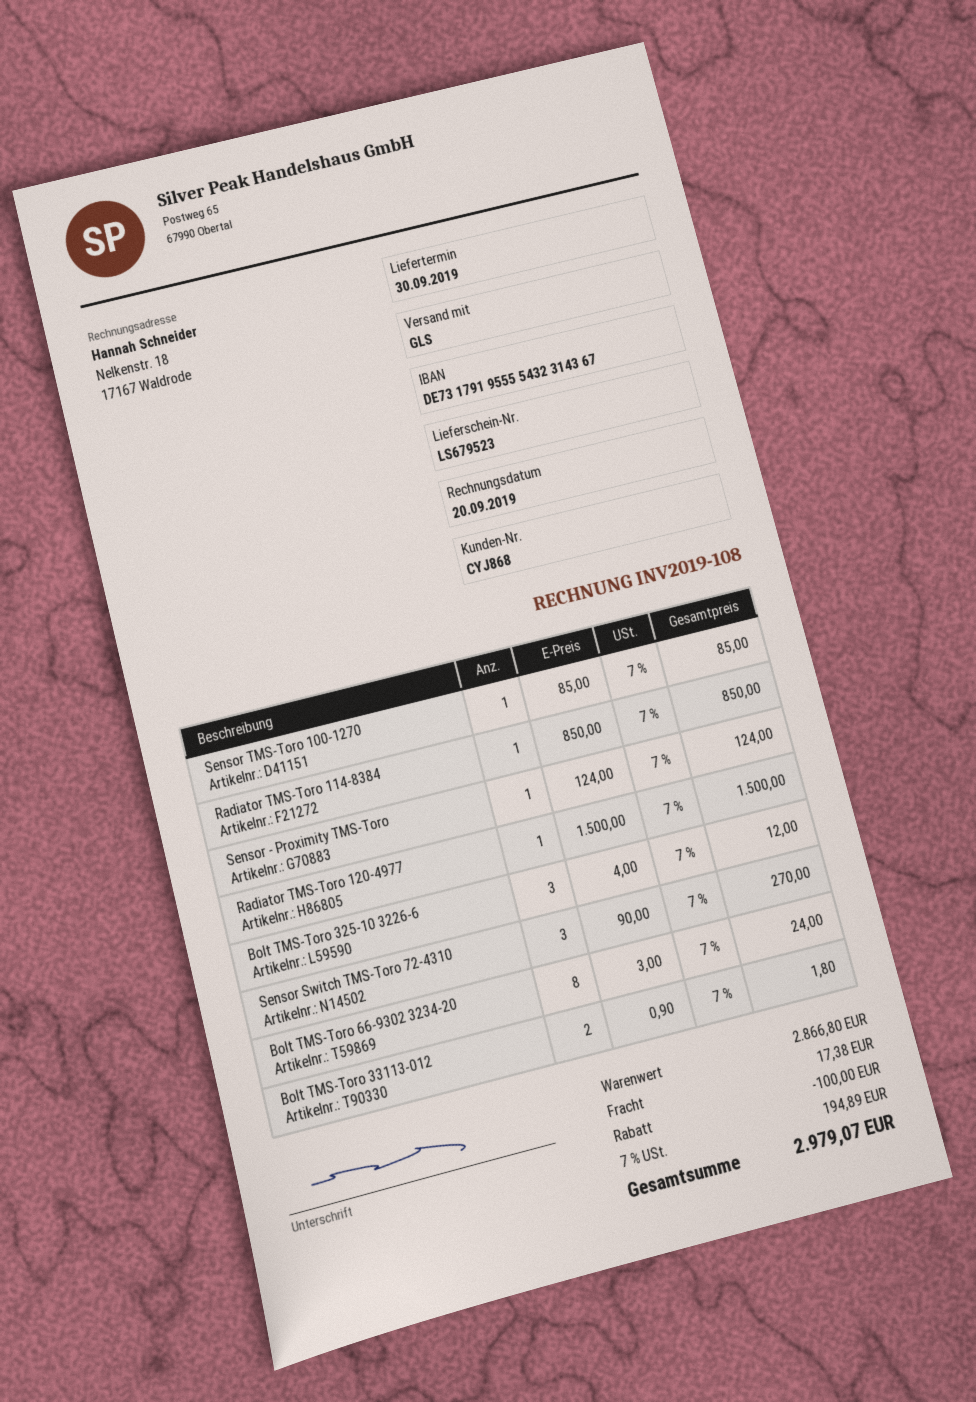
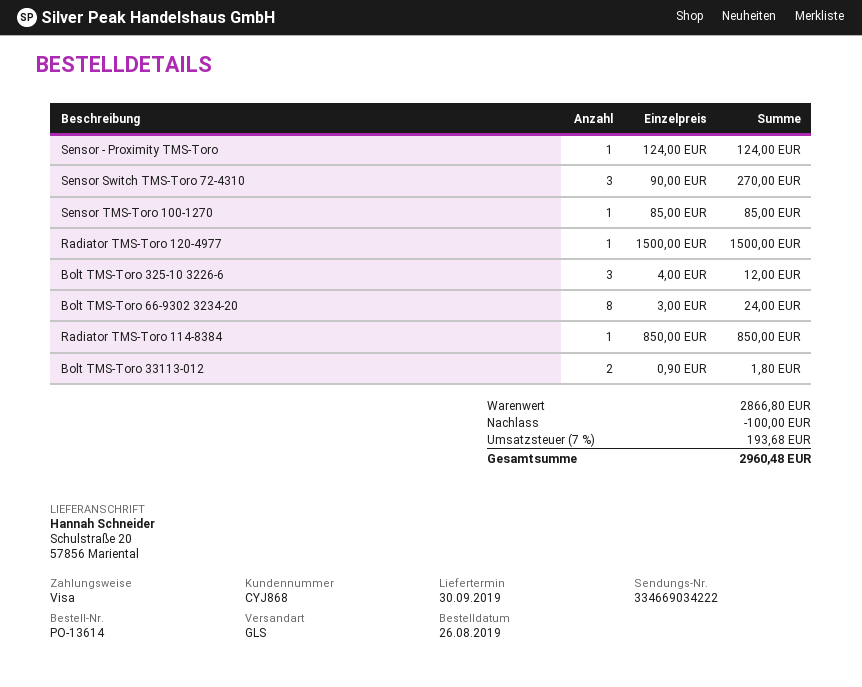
shipping: 17.38 -> none
tax: 7% = 194.89 -> 7% = 193.68
total: 2979.07 -> 2960.48

